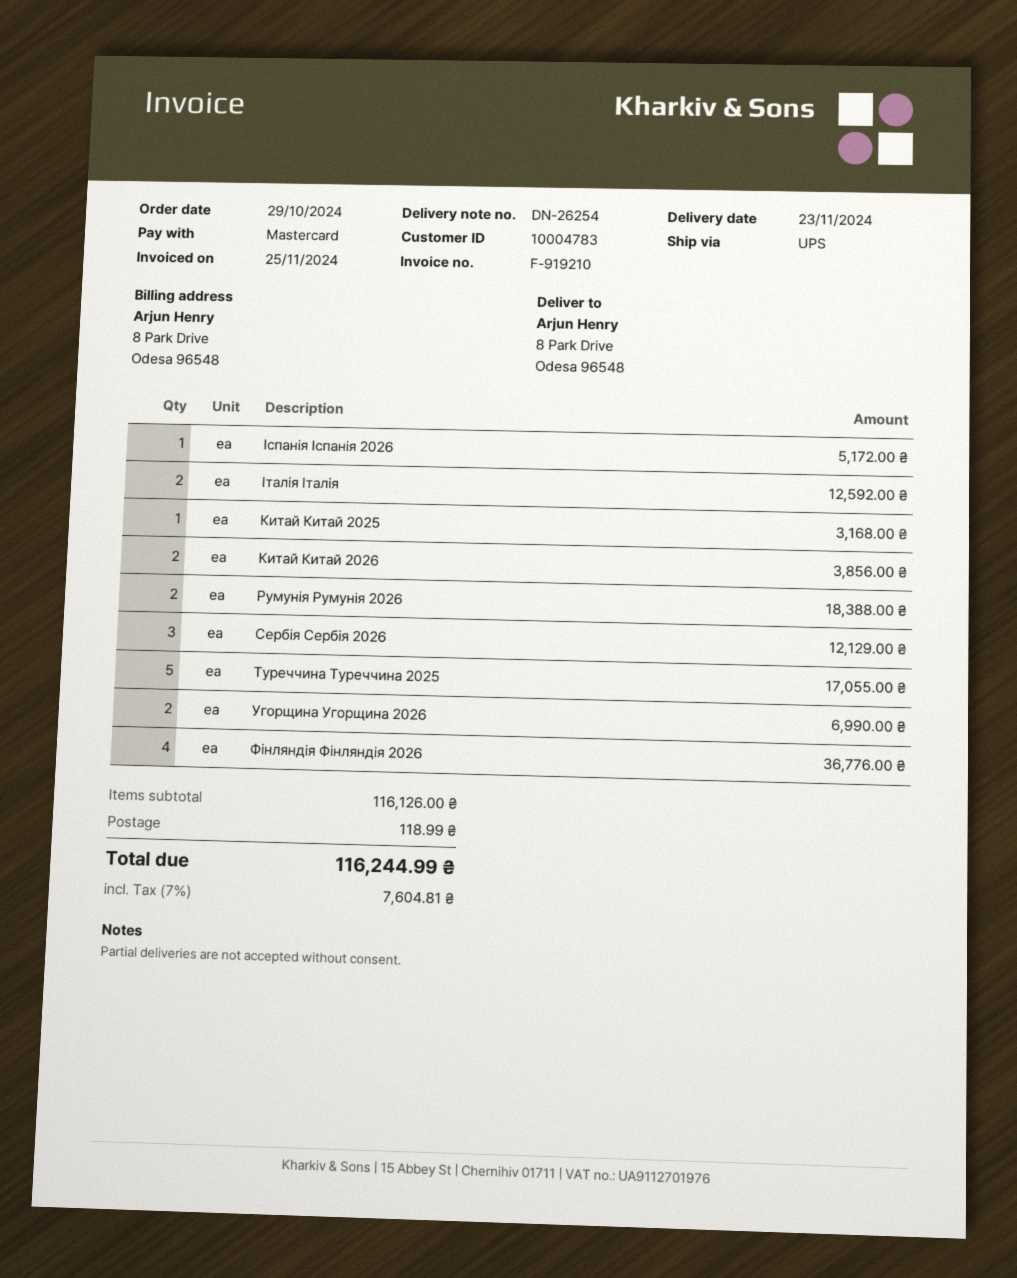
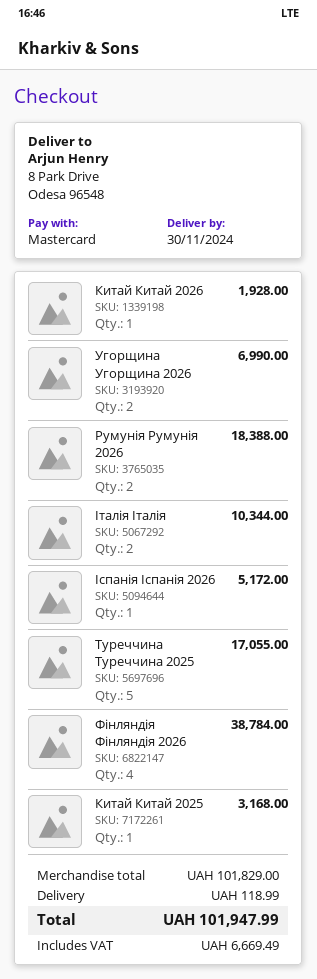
delivery date: 2024-11-23 -> 2024-11-30
Італія Італія: 2 for 12592.00 -> 2 for 10344.00
Китай Китай 2026: 2 for 3856.00 -> 1 for 1928.00
Сербія Сербія 2026: 3 for 12129.00 -> none
Фінляндія Фінляндія 2026: 4 for 36776.00 -> 4 for 38784.00
subtotal: 116126.00 -> 101829.00
tax: 7604.81 -> 6669.49
total: 116244.99 -> 101947.99

